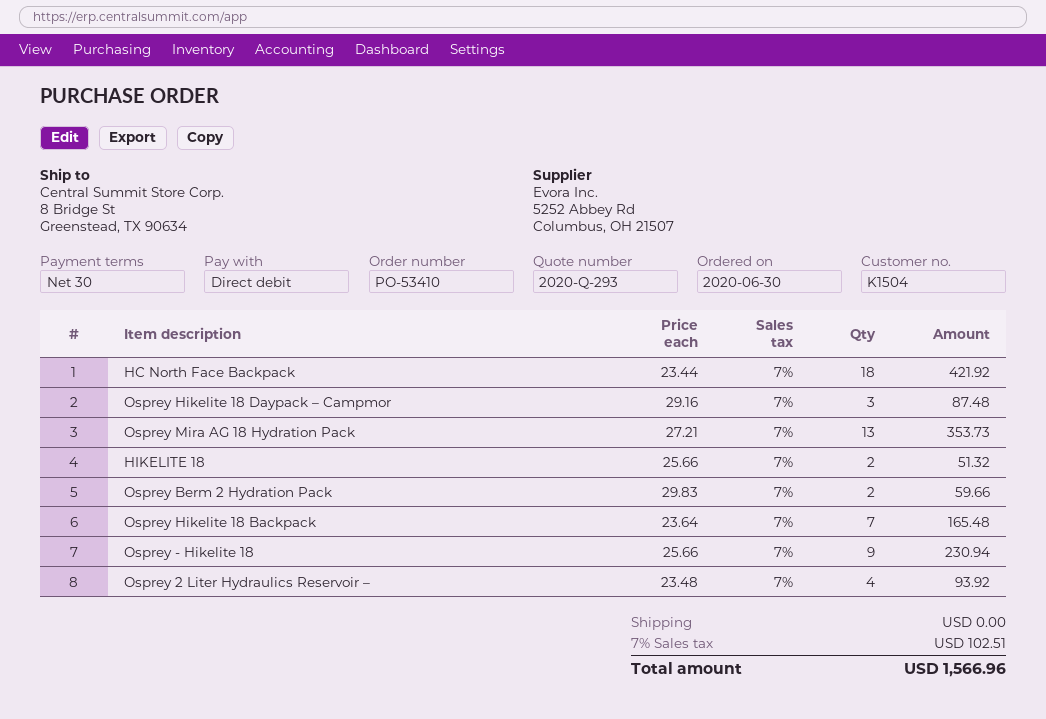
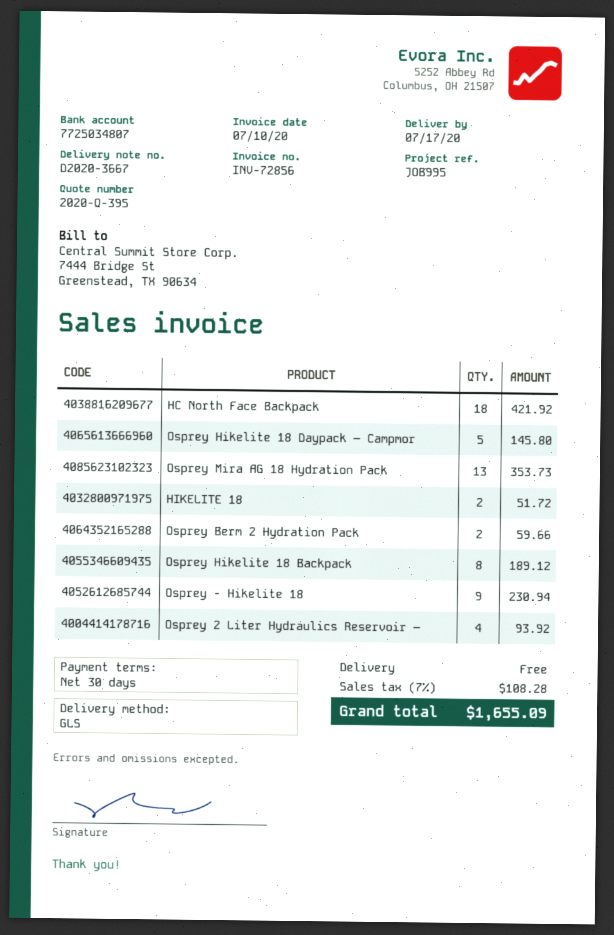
quote number: 2020-Q-293 -> 2020-Q-395
Osprey Hikelite 18 Daypack – Campmor: 3 for 87.48 -> 5 for 145.80
HIKELITE 18: 2 for 51.32 -> 2 for 51.72
Osprey Hikelite 18 Backpack: 7 for 165.48 -> 8 for 189.12
tax: 7% = 102.51 -> 7% = 108.28
total: 1566.96 -> 1655.09

